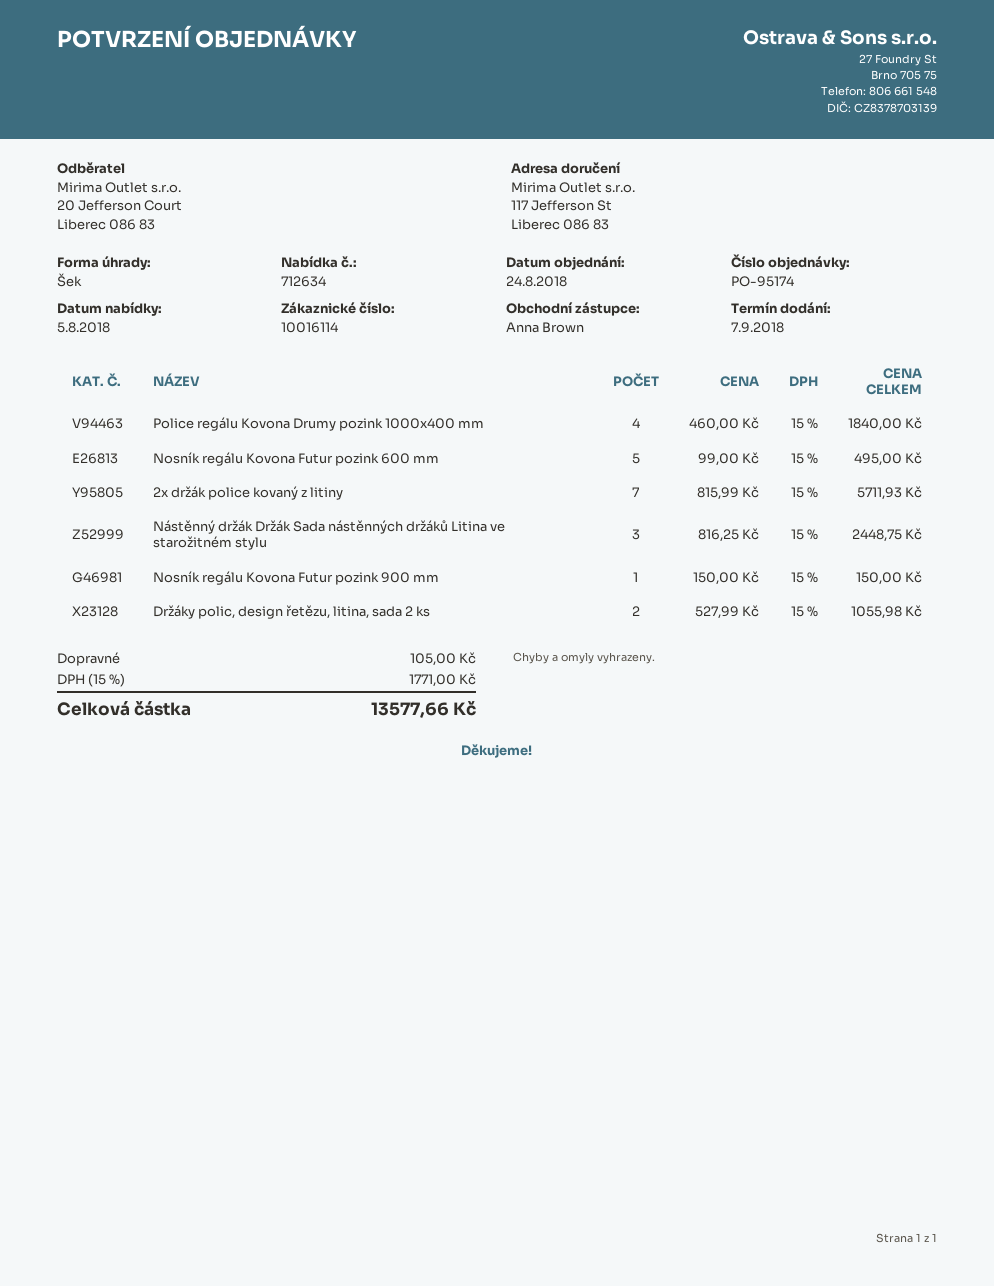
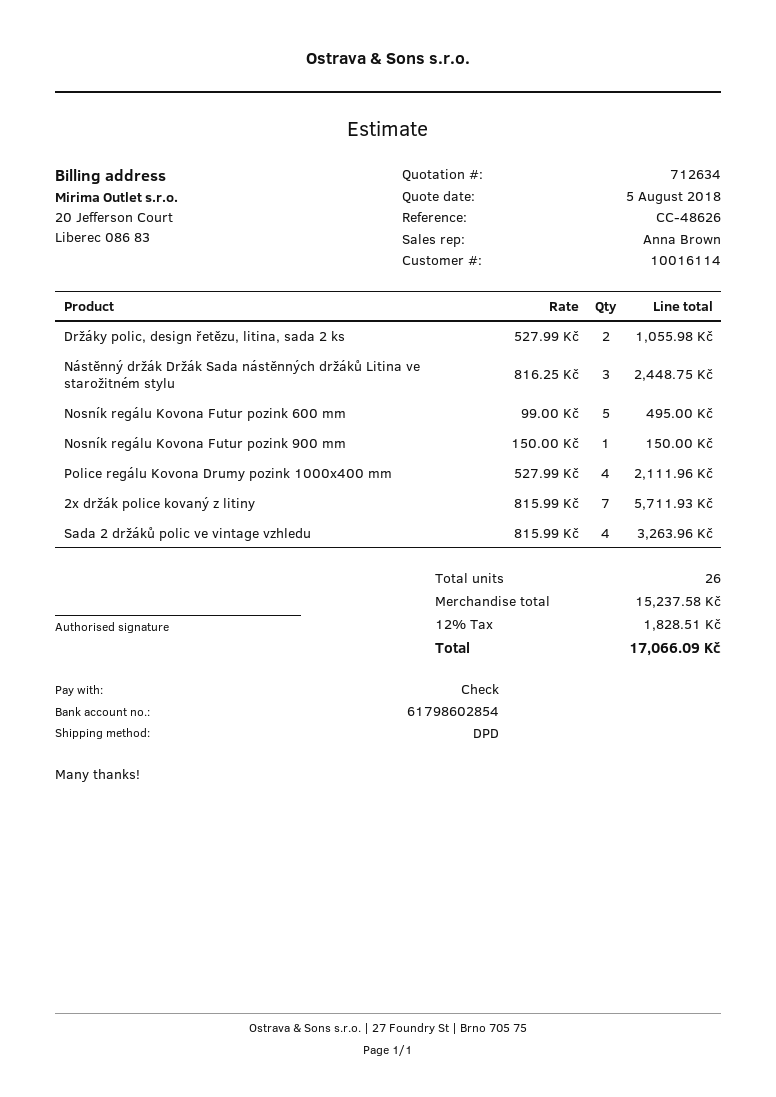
Police regálu Kovona Drumy pozink 1000x400 mm: 4 x 460.00 = 1840.00 -> 4 x 527.99 = 2111.96
Sada 2 držáků polic ve vintage vzhledu: none -> 4 x 815.99 = 3263.96
shipping: 105.00 -> none
tax: 15% = 1771.00 -> 12% = 1828.51
total: 13577.66 -> 17066.09

